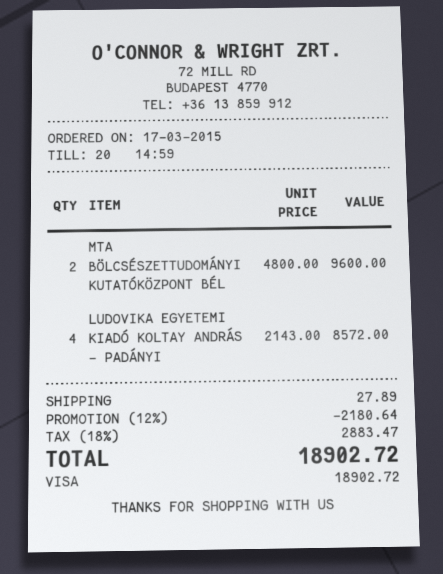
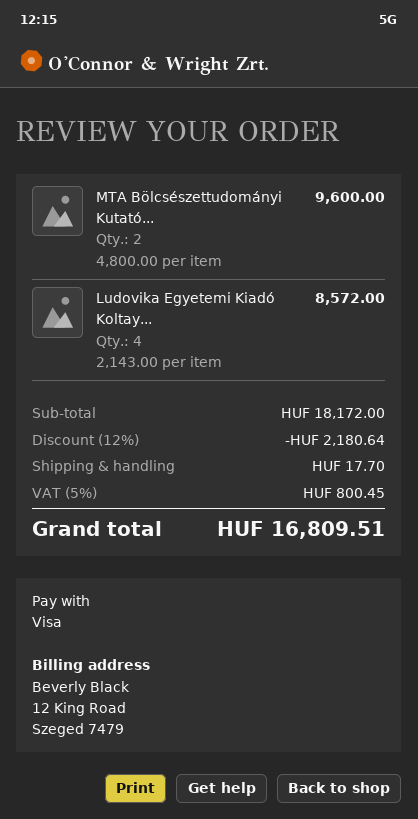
shipping: 27.89 -> 17.70
tax: 18% = 2883.47 -> 5% = 800.45
total: 18902.72 -> 16809.51

